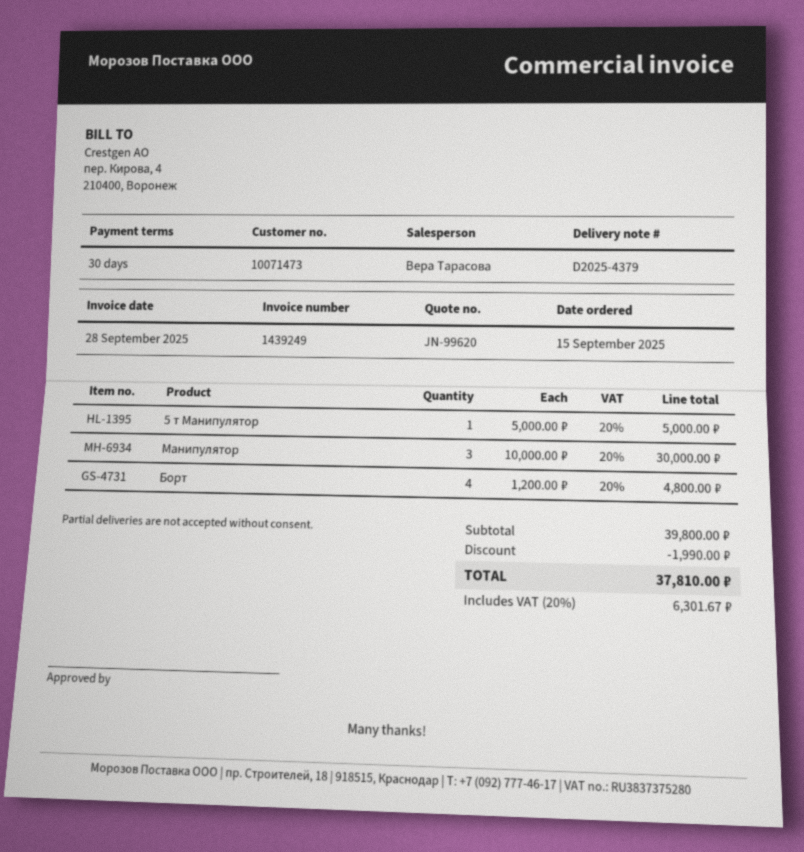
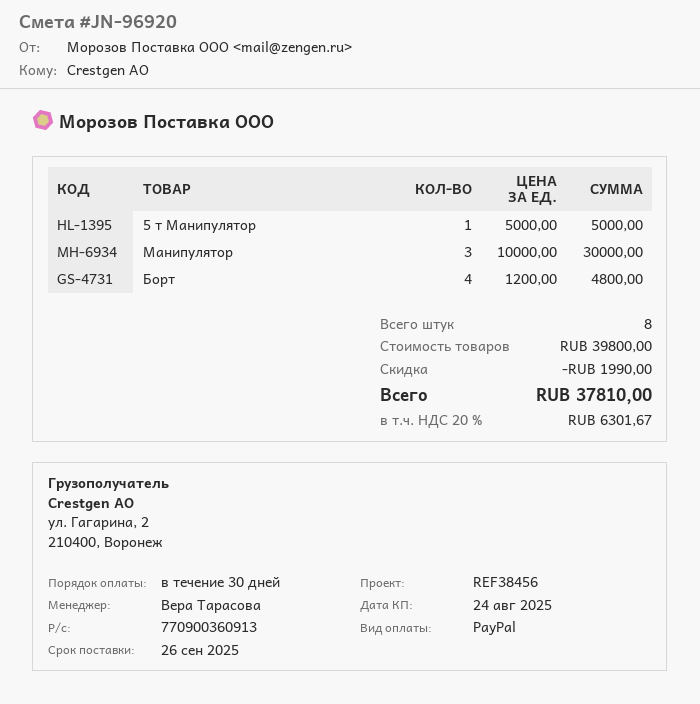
quote number: JN-99620 -> JN-96920

